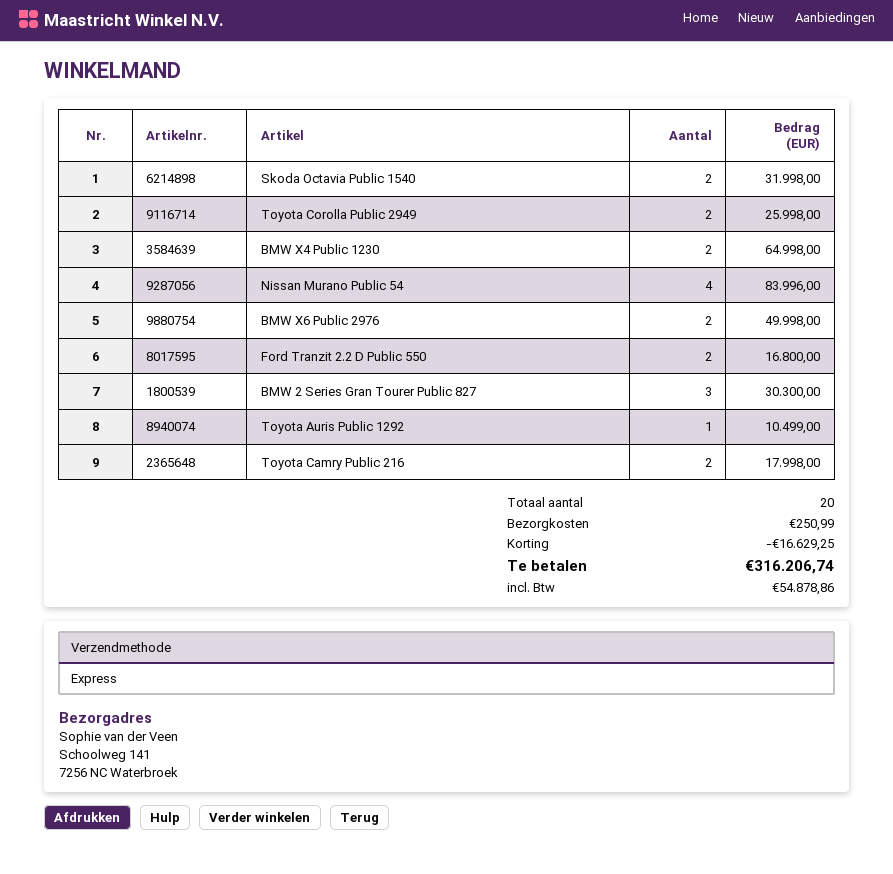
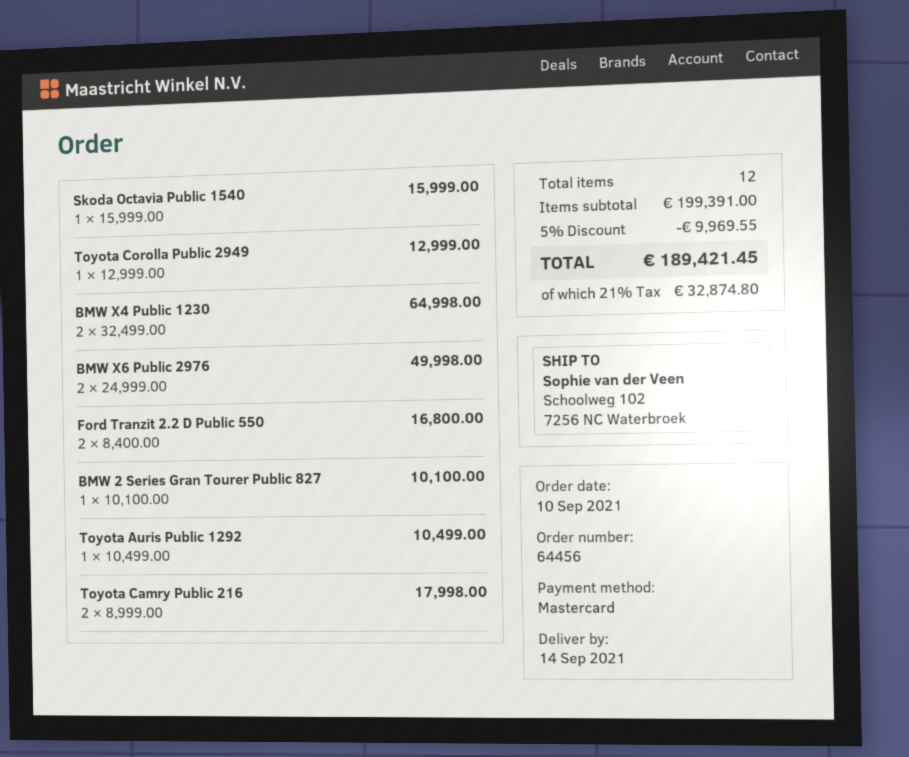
ship to: Schoolweg 141, 7256 NC Waterbroek -> Schoolweg 102, 7256 NC Waterbroek
Skoda Octavia Public 1540: 2 for 31998.00 -> 1 for 15999.00
Toyota Corolla Public 2949: 2 for 25998.00 -> 1 for 12999.00
Nissan Murano Public 54: 4 for 83996.00 -> none
BMW 2 Series Gran Tourer Public 827: 3 for 30300.00 -> 1 for 10100.00
total quantity: 20 -> 12
discount: 16629.25 -> 9969.55
shipping: 250.99 -> none
tax: 54878.86 -> 32874.80
total: 316206.74 -> 189421.45

